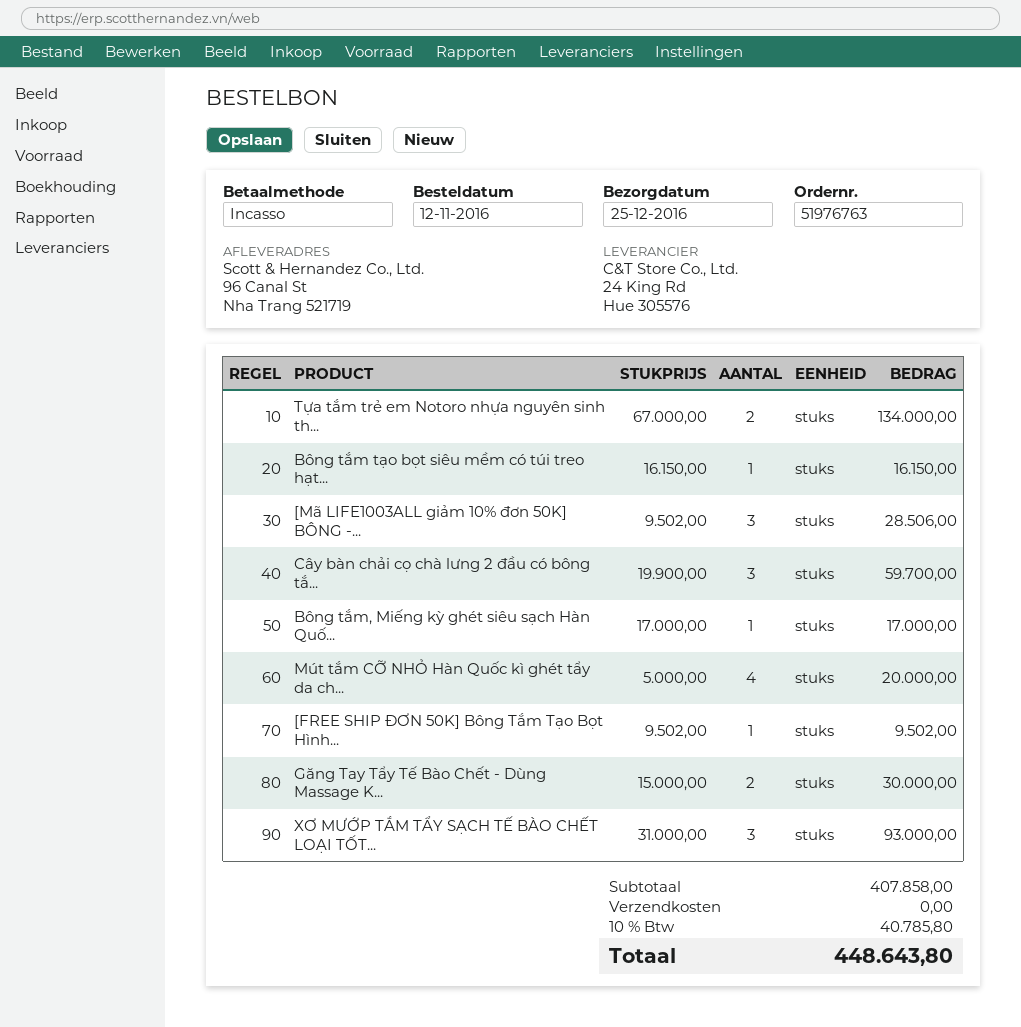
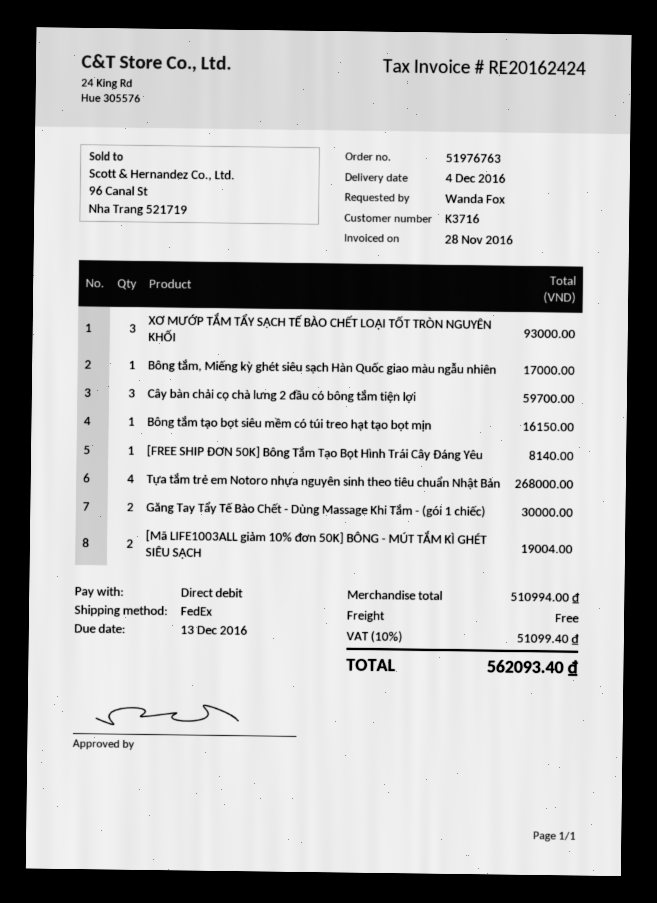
delivery date: 2016-12-25 -> 2016-12-04
Tựa tắm trẻ em Notoro nhựa nguyên sinh th...: 2 for 134000.00 -> 4 for 268000.00
[Mã LIFE1003ALL giảm 10% đơn 50K] BÔNG -...: 3 for 28506.00 -> 2 for 19004.00
Mút tắm CỠ NHỎ Hàn Quốc kì ghét tẩy da ch...: 4 for 20000.00 -> none
[FREE SHIP ĐƠN 50K] Bông Tắm Tạo Bọt Hình...: 1 for 9502.00 -> 1 for 8140.00
subtotal: 407858.00 -> 510994.00
tax: 10% = 40785.80 -> 10% = 51099.40
total: 448643.80 -> 562093.40

